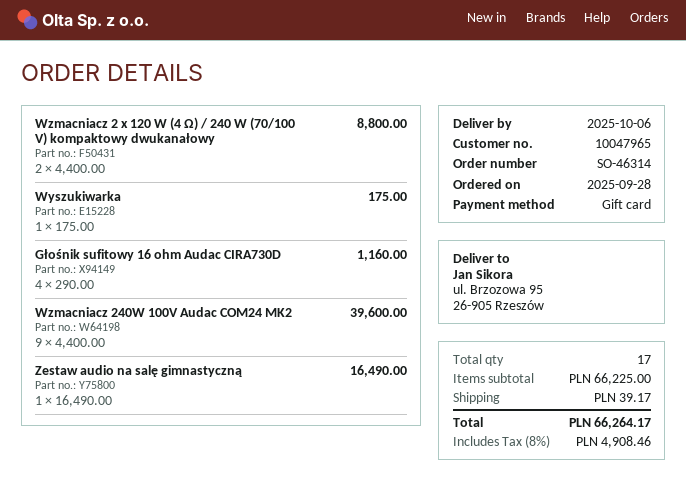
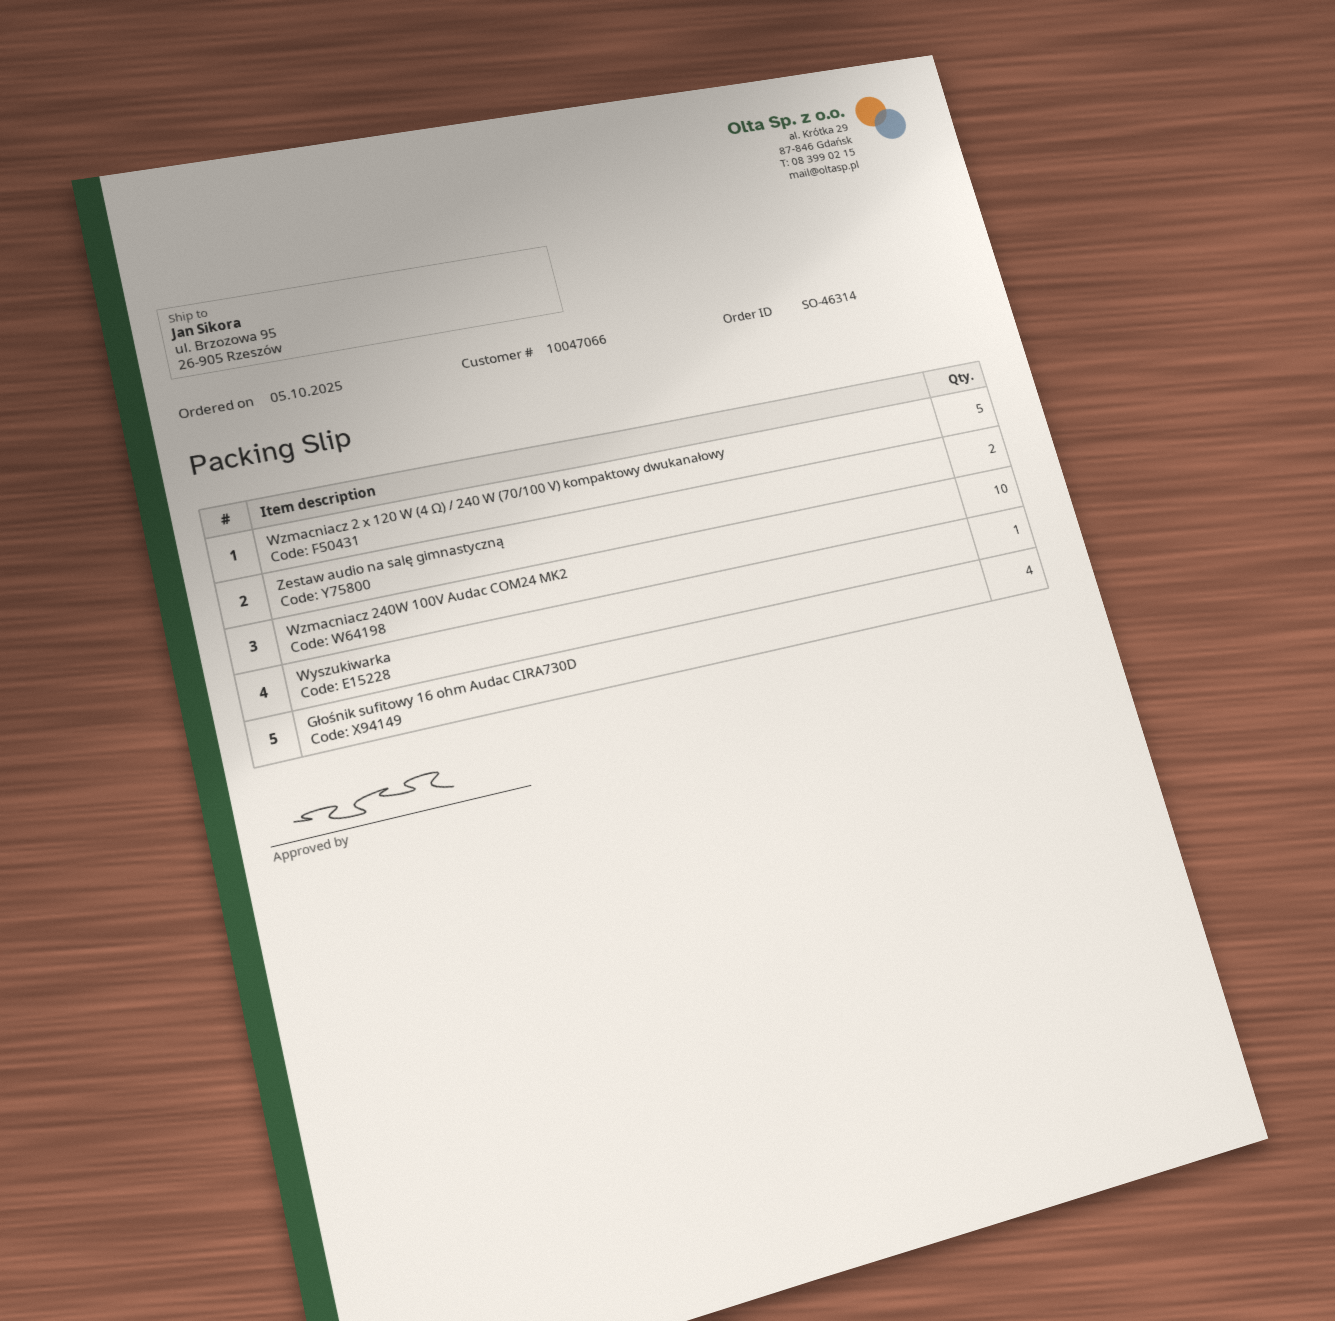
order date: 2025-09-28 -> 2025-10-05
customer number: 10047965 -> 10047066
Wzmacniacz 2 x 120 W (4 Ω) / 240 W (70/100 V) kompaktowy dwukanałowy: 2 -> 5
Wzmacniacz 240W 100V Audac COM24 MK2: 9 -> 10
Zestaw audio na salę gimnastyczną: 1 -> 2

